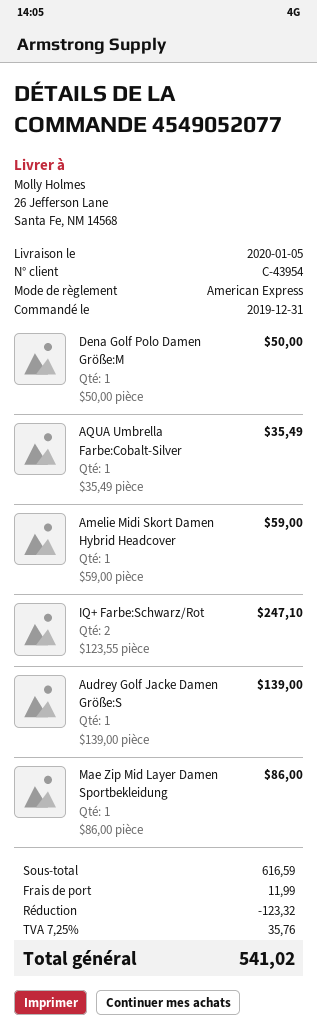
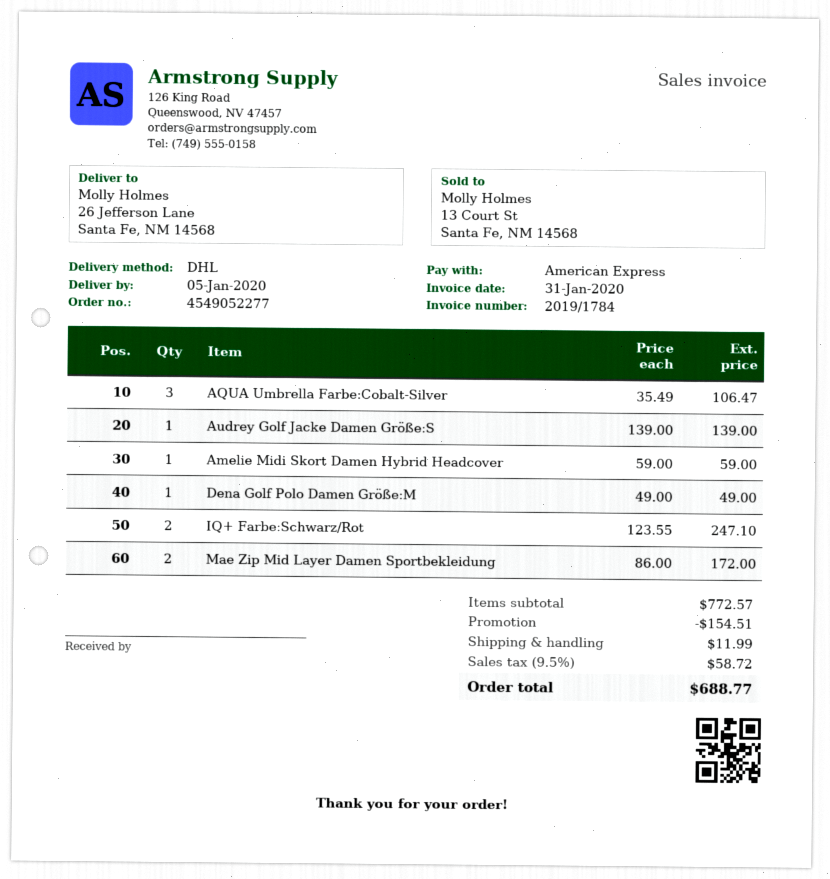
order number: 4549052077 -> 4549052277
Dena Golf Polo Damen Größe:M: 1 x 50.00 = 50.00 -> 1 x 49.00 = 49.00
AQUA Umbrella Farbe:Cobalt-Silver: 1 x 35.49 = 35.49 -> 3 x 35.49 = 106.47
Mae Zip Mid Layer Damen Sportbekleidung: 1 x 86.00 = 86.00 -> 2 x 86.00 = 172.00
subtotal: 616.59 -> 772.57
discount: 123.32 -> 154.51
tax: 7.25% = 35.76 -> 9.5% = 58.72
total: 541.02 -> 688.77

